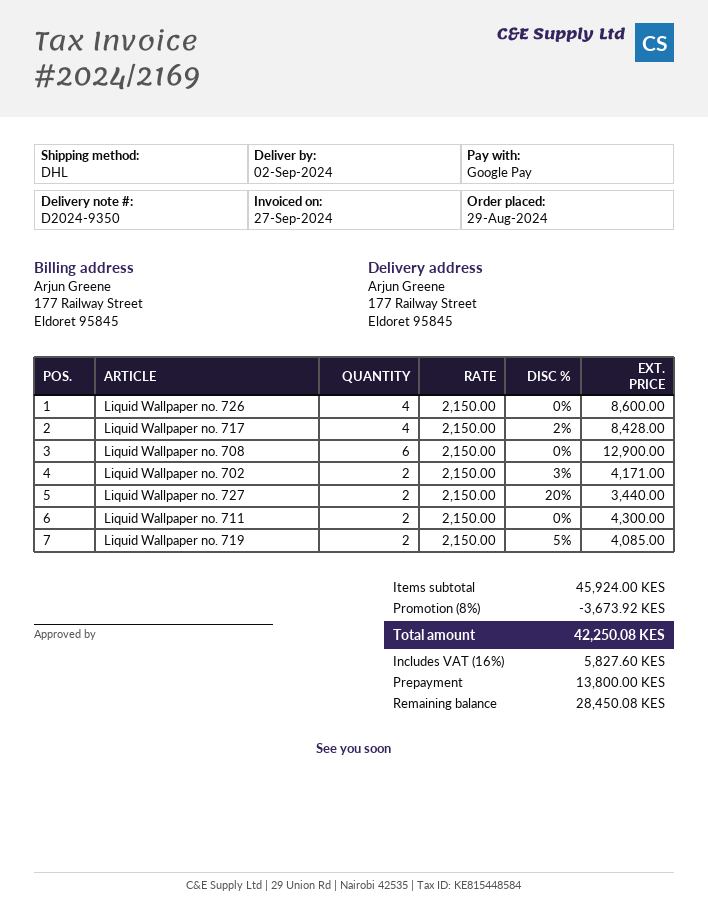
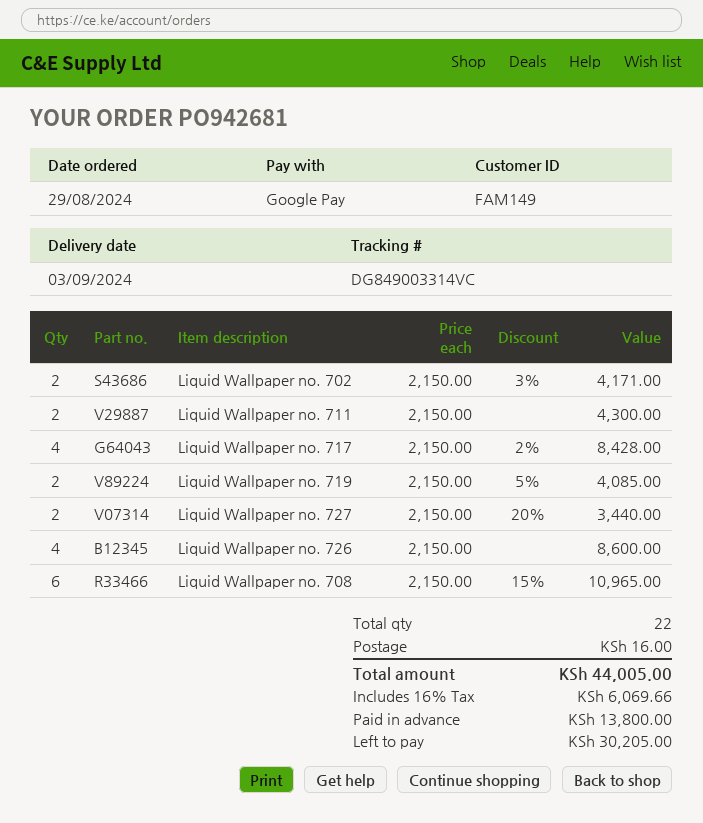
delivery date: 2024-09-02 -> 2024-09-03
Liquid Wallpaper no. 708: 6 x 2150.00 = 12900.00 -> 6 x 2150.00 - 15% = 10965.00
discount: 8% = 3673.92 -> none
shipping: none -> 16.00
tax: 16% = 5827.60 -> 16% = 6069.66
total: 42250.08 -> 44005.00
balance: 28450.08 -> 30205.00

